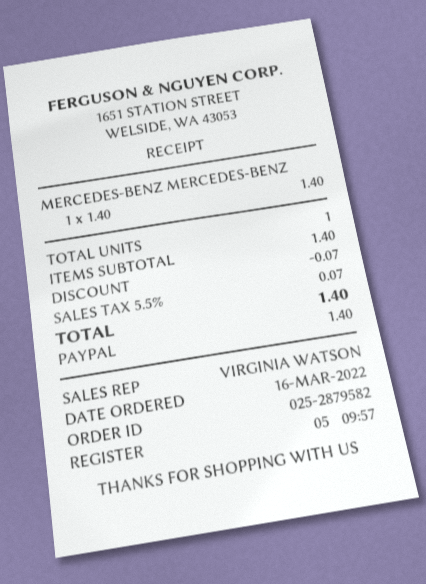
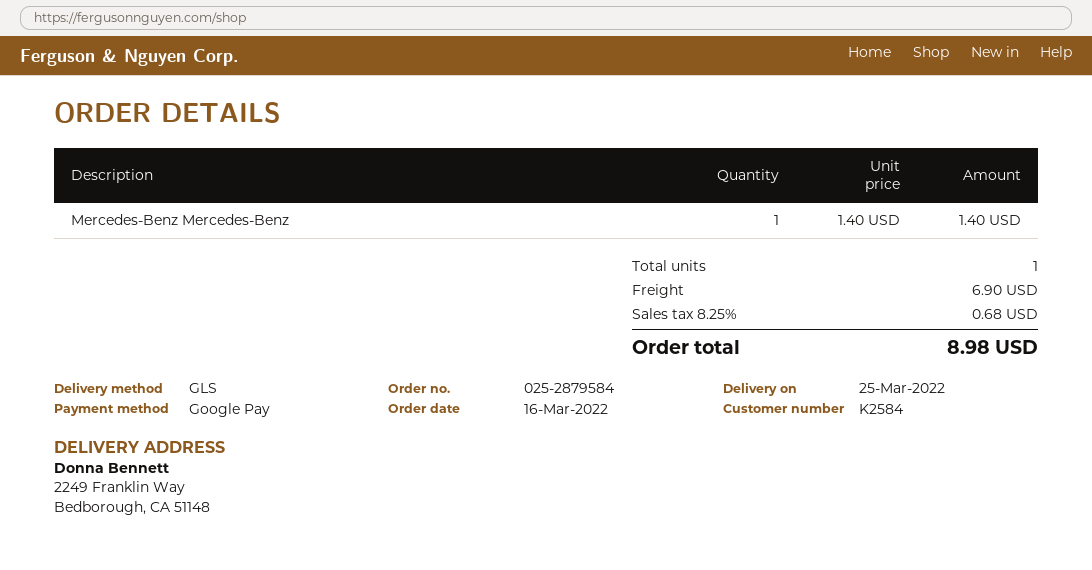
order number: 025-2879582 -> 025-2879584
payment method: PayPal -> Google Pay
discount: 0.07 -> none
shipping: none -> 6.90
tax: 5.5% = 0.07 -> 8.25% = 0.68
total: 1.40 -> 8.98

